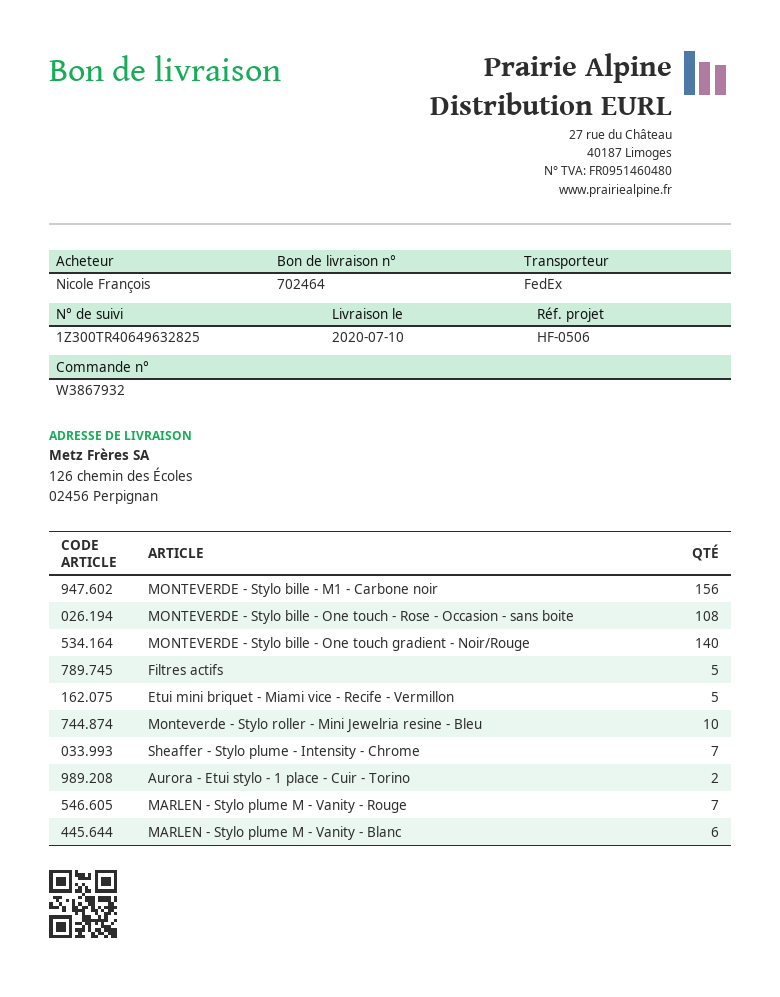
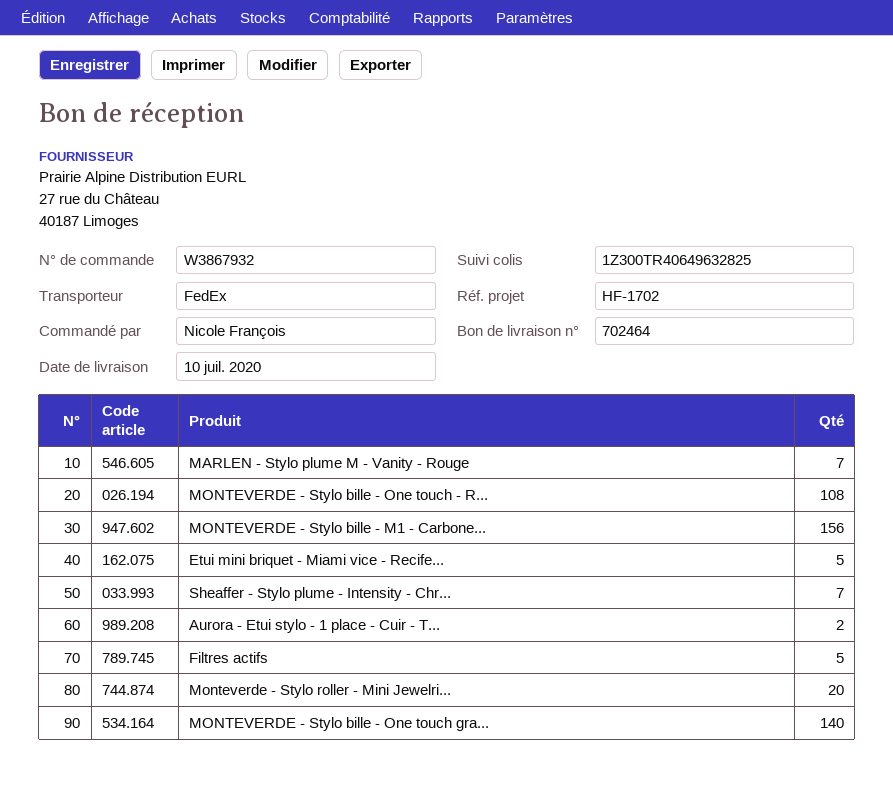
reference: HF-0506 -> HF-1702
Monteverde - Stylo roller - Mini Jewelria resine - Bleu: 10 -> 20
MARLEN - Stylo plume M - Vanity - Blanc: 6 -> none

